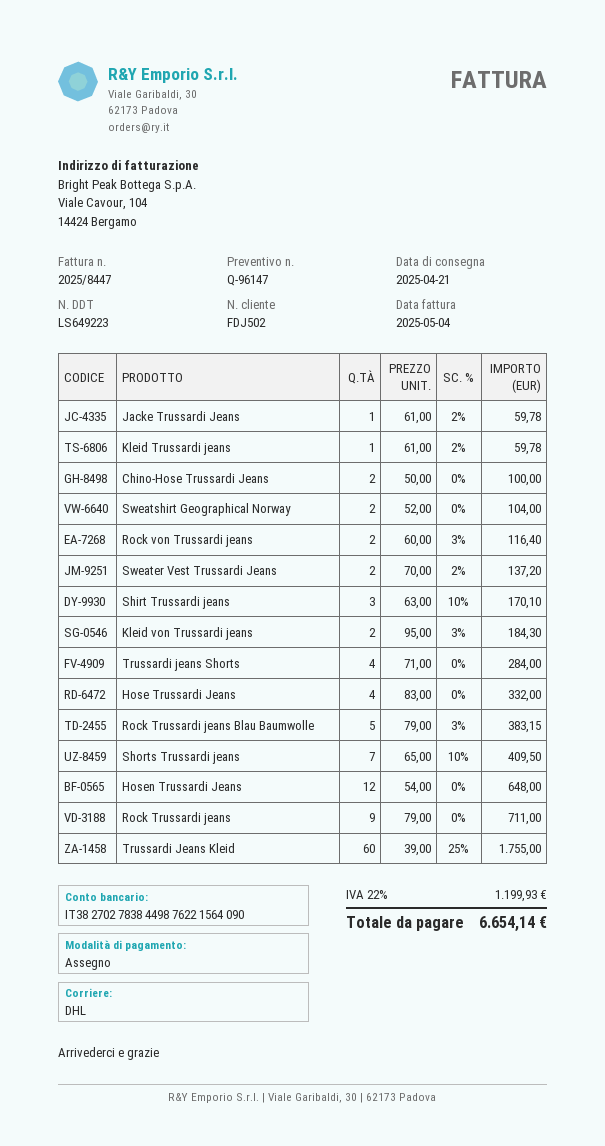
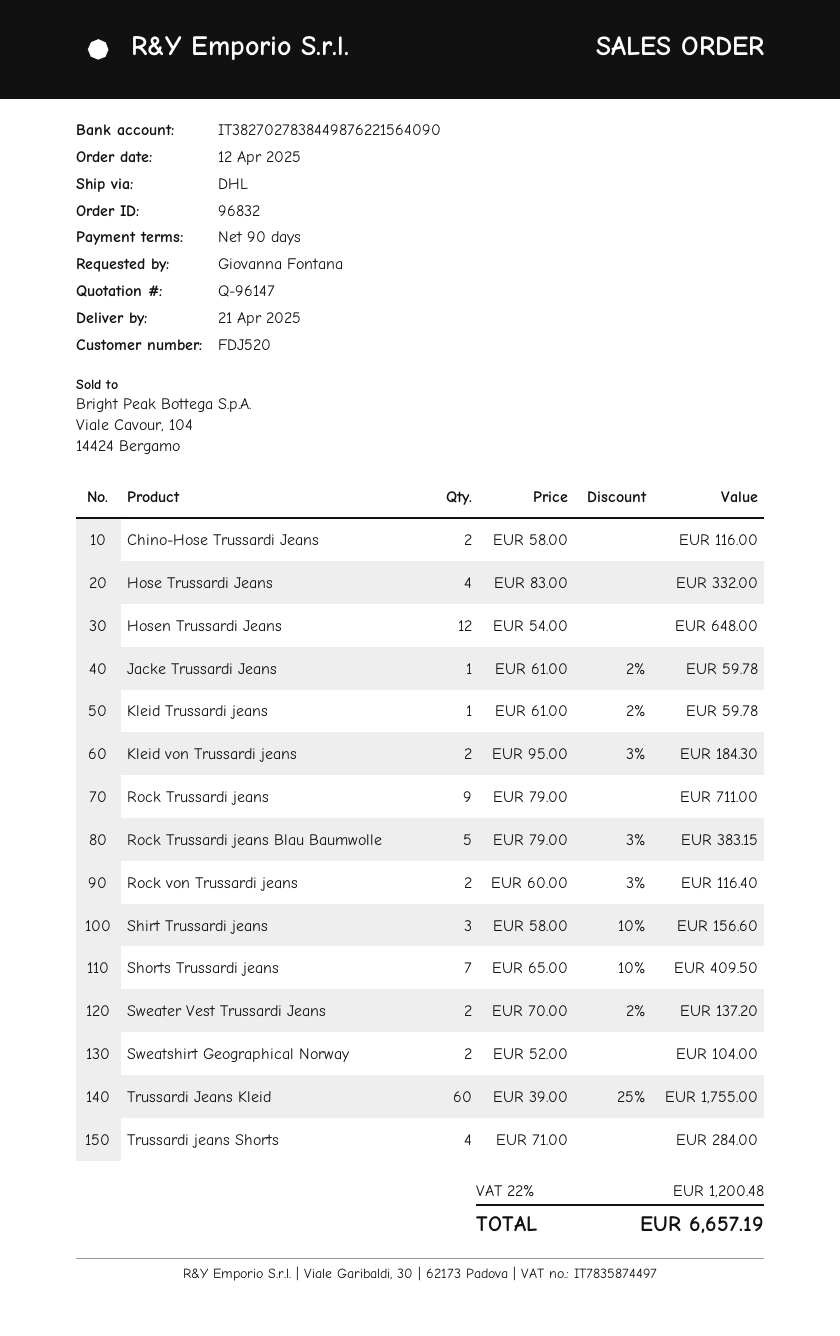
customer number: FDJ502 -> FDJ520
Chino-Hose Trussardi Jeans: 2 x 50.00 = 100.00 -> 2 x 58.00 = 116.00
Shirt Trussardi jeans: 3 x 63.00 - 10% = 170.10 -> 3 x 58.00 - 10% = 156.60
tax: 22% = 1199.93 -> 22% = 1200.48
total: 6654.14 -> 6657.19

